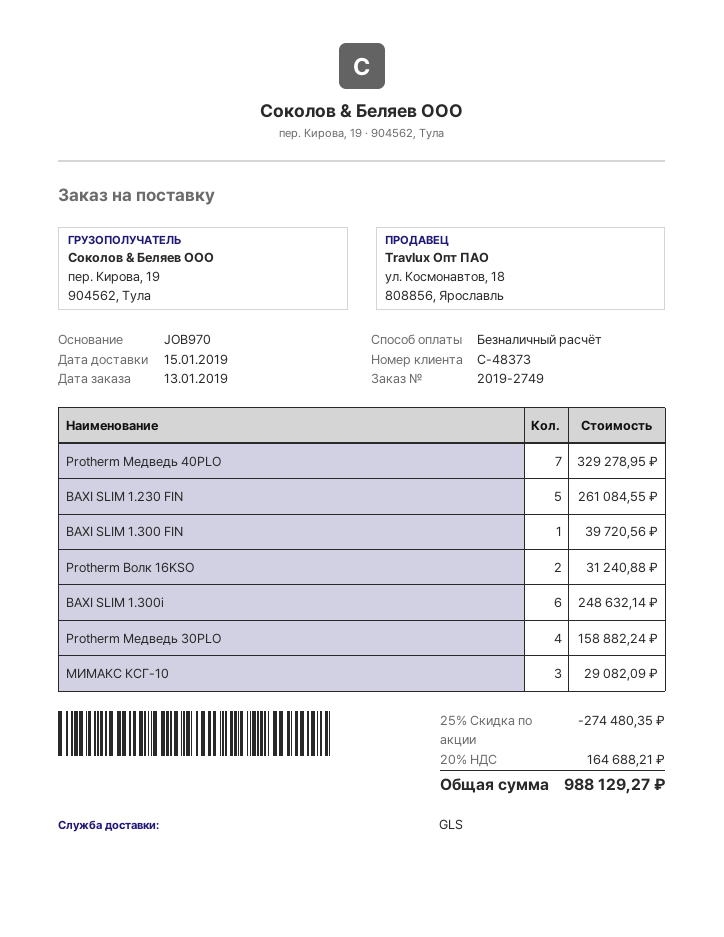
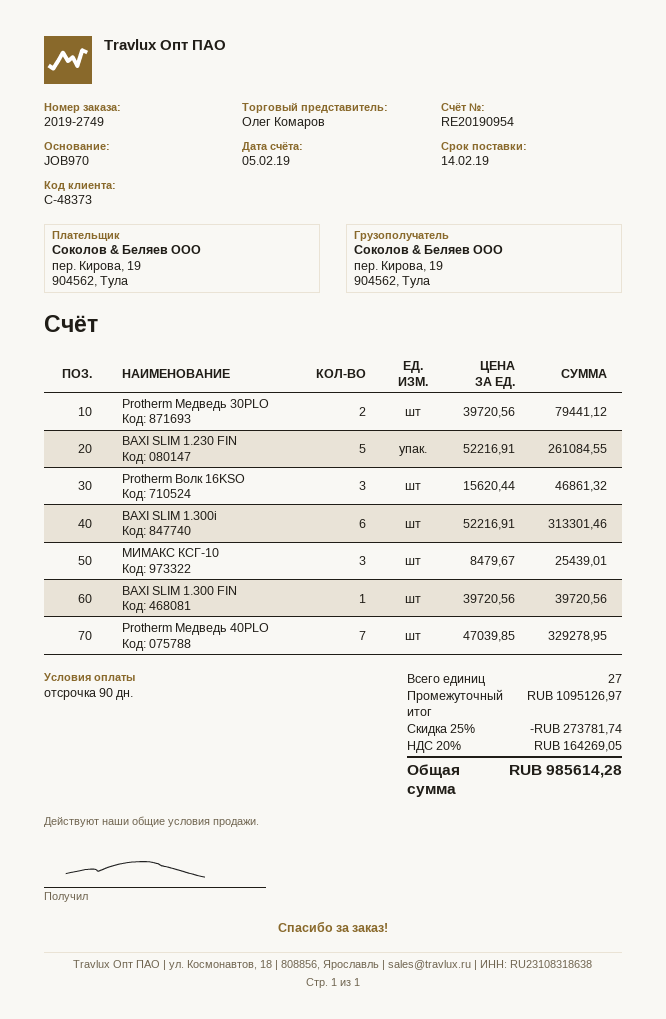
delivery date: 2019-01-15 -> 2019-02-14
Protherm Волк 16KSO: 2 for 31240.88 -> 3 for 46861.32
BAXI SLIM 1.300i: 6 for 248632.14 -> 6 for 313301.46
Protherm Медведь 30PLO: 4 for 158882.24 -> 2 for 79441.12
МИМАКС КСГ-10: 3 for 29082.09 -> 3 for 25439.01
discount: 25% = 274480.35 -> 25% = 273781.74
tax: 20% = 164688.21 -> 20% = 164269.05
total: 988129.27 -> 985614.28

